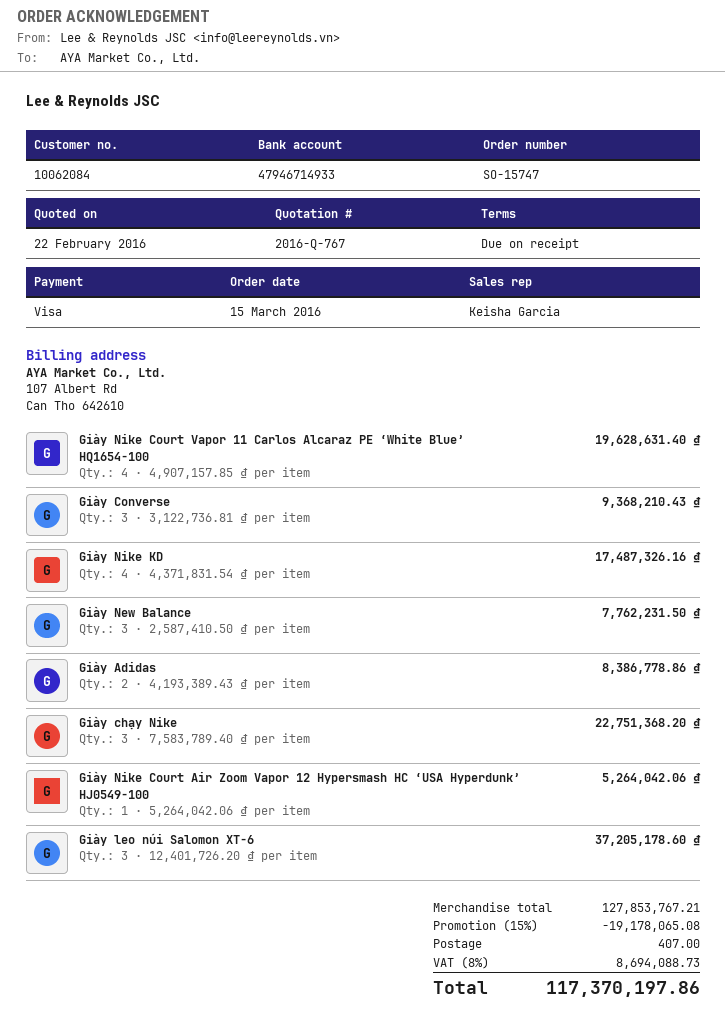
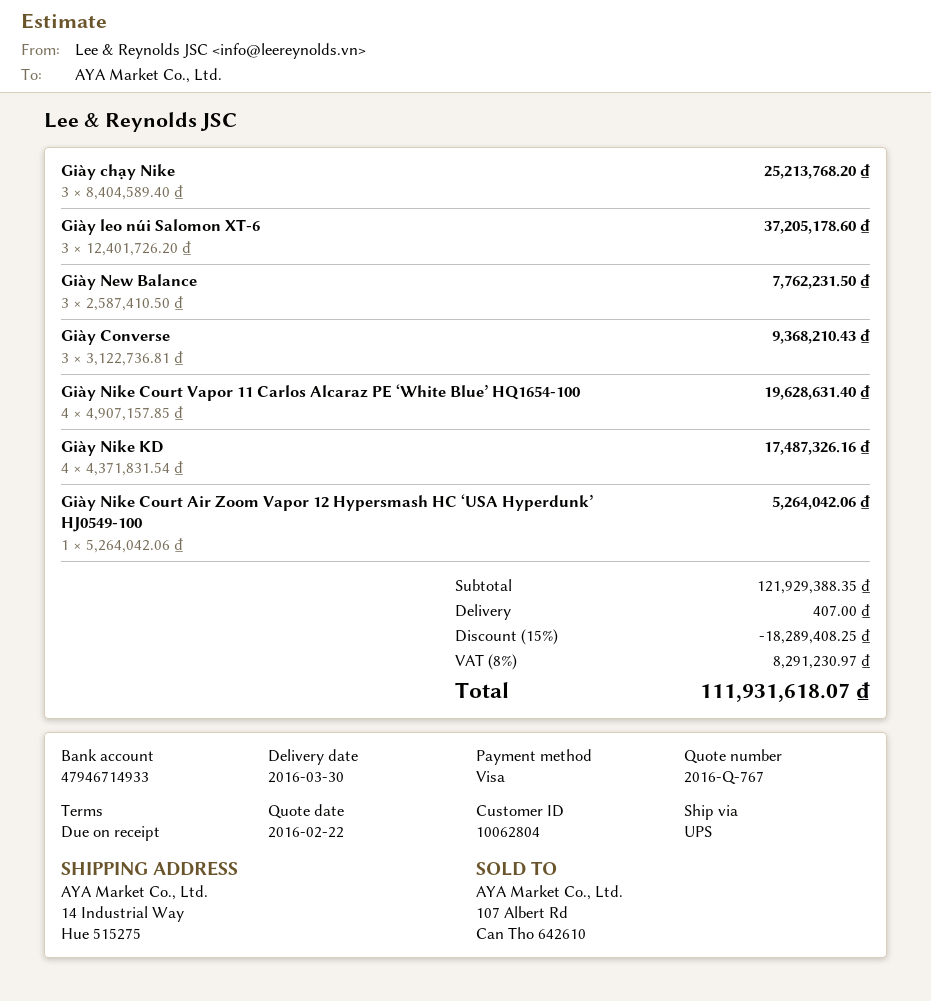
customer number: 10062084 -> 10062804
Giày Adidas: 2 x 4193389.43 = 8386778.86 -> none
Giày chạy Nike: 3 x 7583789.40 = 22751368.20 -> 3 x 8404589.40 = 25213768.20
subtotal: 127853767.21 -> 121929388.35
discount: 15% = 19178065.08 -> 15% = 18289408.25
tax: 8% = 8694088.73 -> 8% = 8291230.97
total: 117370197.86 -> 111931618.07

